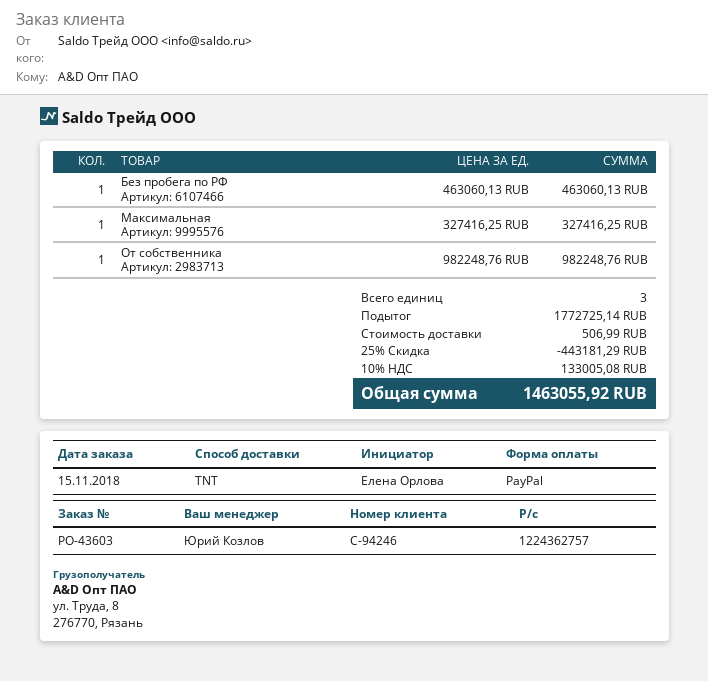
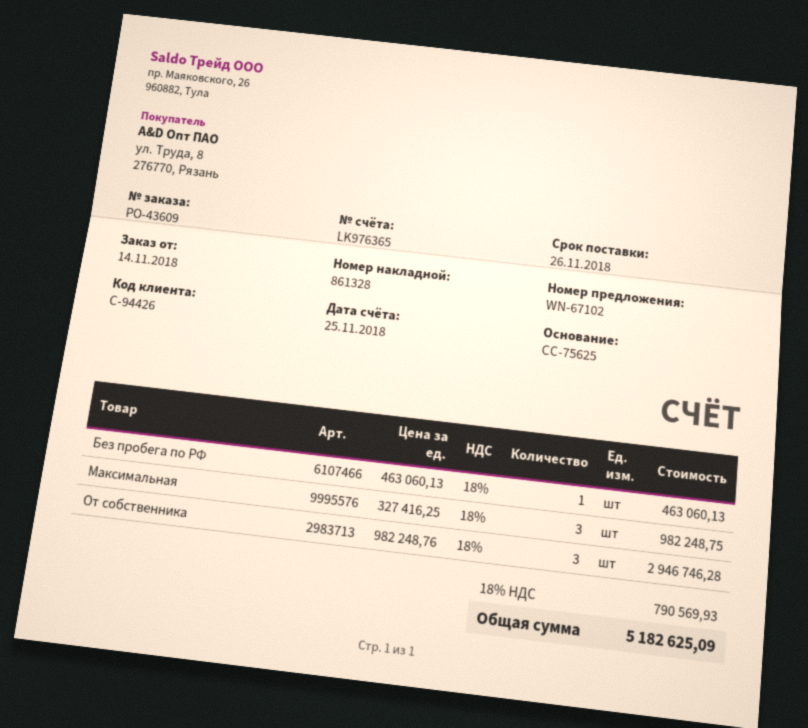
order number: PO-43603 -> PO-43609
order date: 2018-11-15 -> 2018-11-14
customer number: C-94246 -> C-94426
Максимальная: 1 x 327416.25 = 327416.25 -> 3 x 327416.25 = 982248.75
От собственника: 1 x 982248.76 = 982248.76 -> 3 x 982248.76 = 2946746.28
discount: 25% = 443181.29 -> none
shipping: 506.99 -> none
tax: 10% = 133005.08 -> 18% = 790569.93
total: 1463055.92 -> 5182625.09

